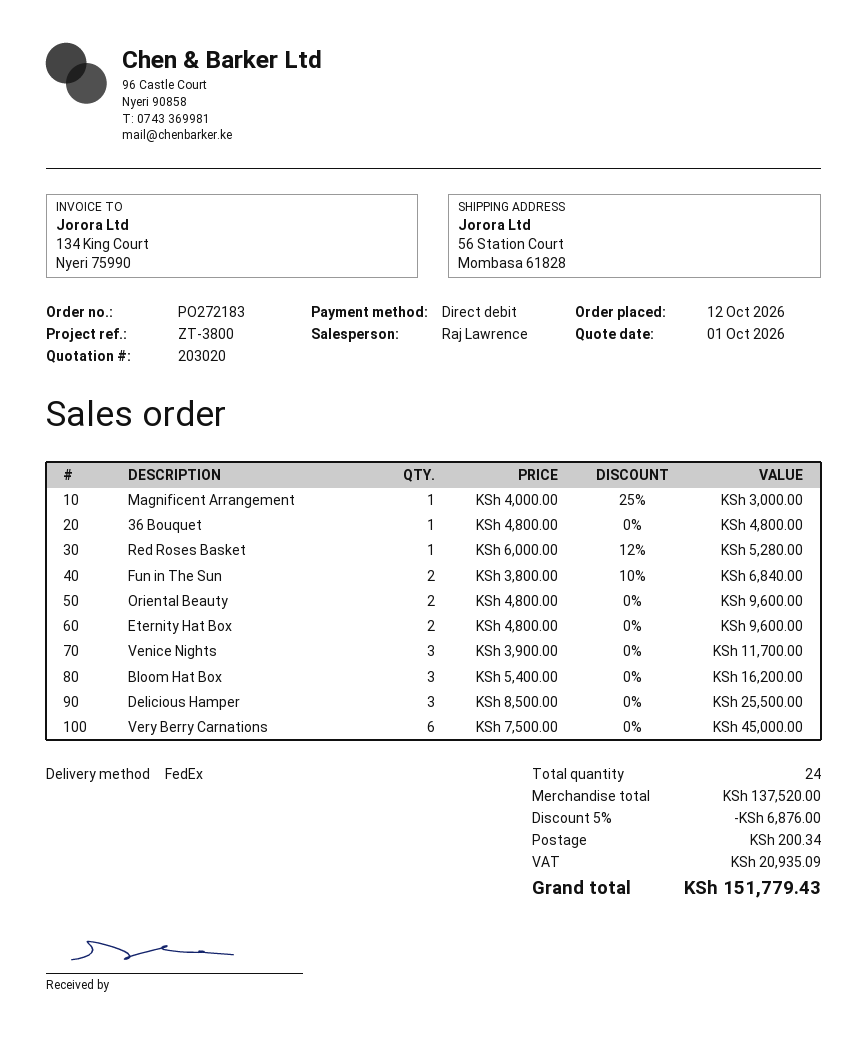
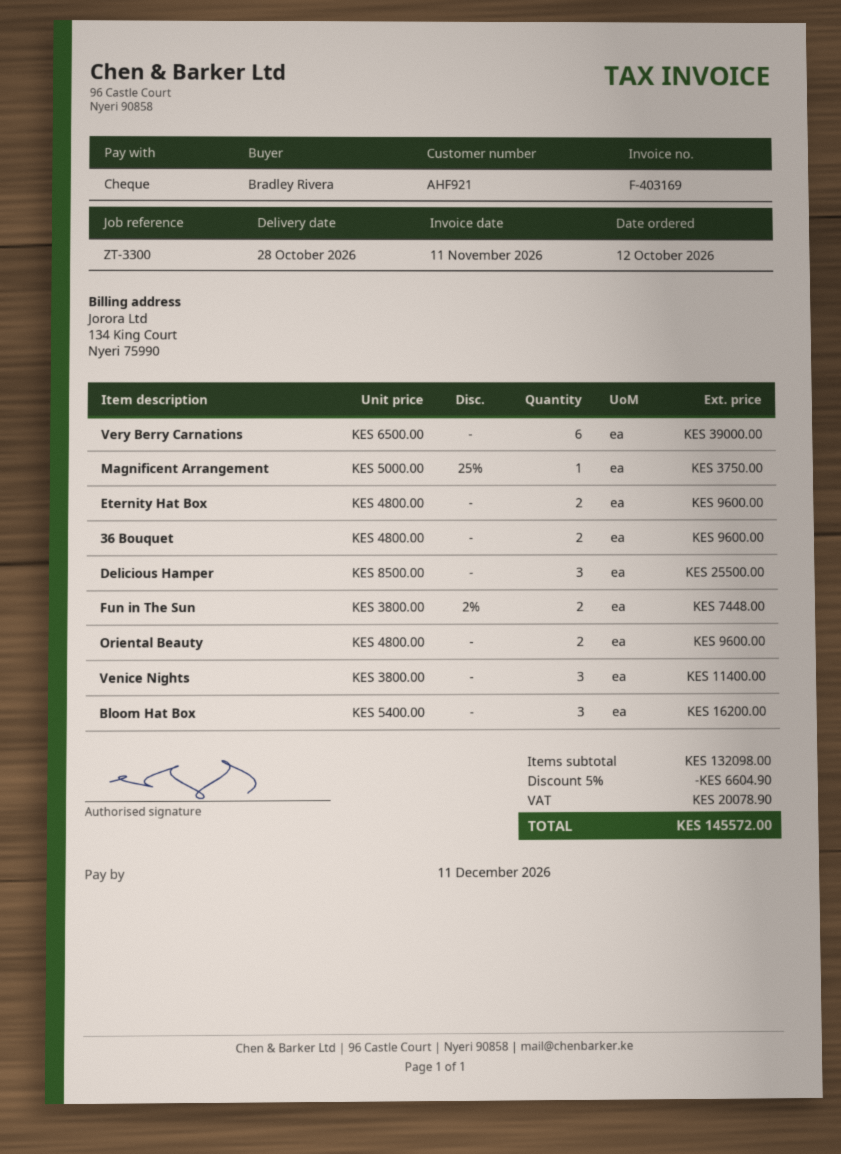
reference: ZT-3800 -> ZT-3300
payment method: direct debit -> cheque
Magnificent Arrangement: 1 x 4000.00 - 25% = 3000.00 -> 1 x 5000.00 - 25% = 3750.00
36 Bouquet: 1 x 4800.00 = 4800.00 -> 2 x 4800.00 = 9600.00
Red Roses Basket: 1 x 6000.00 - 12% = 5280.00 -> none
Fun in The Sun: 2 x 3800.00 - 10% = 6840.00 -> 2 x 3800.00 - 2% = 7448.00
Venice Nights: 3 x 3900.00 = 11700.00 -> 3 x 3800.00 = 11400.00
Very Berry Carnations: 6 x 7500.00 = 45000.00 -> 6 x 6500.00 = 39000.00
subtotal: 137520.00 -> 132098.00
discount: 5% = 6876.00 -> 5% = 6604.90
shipping: 200.34 -> none
tax: 20935.09 -> 20078.90
total: 151779.43 -> 145572.00

